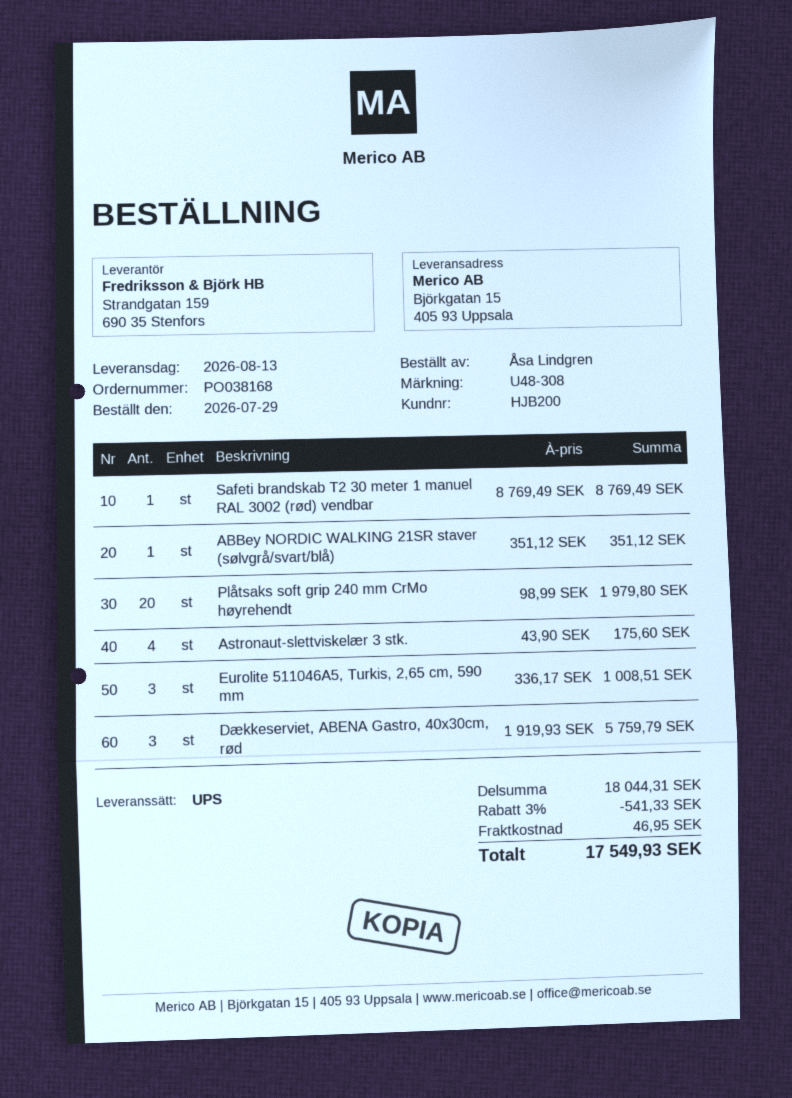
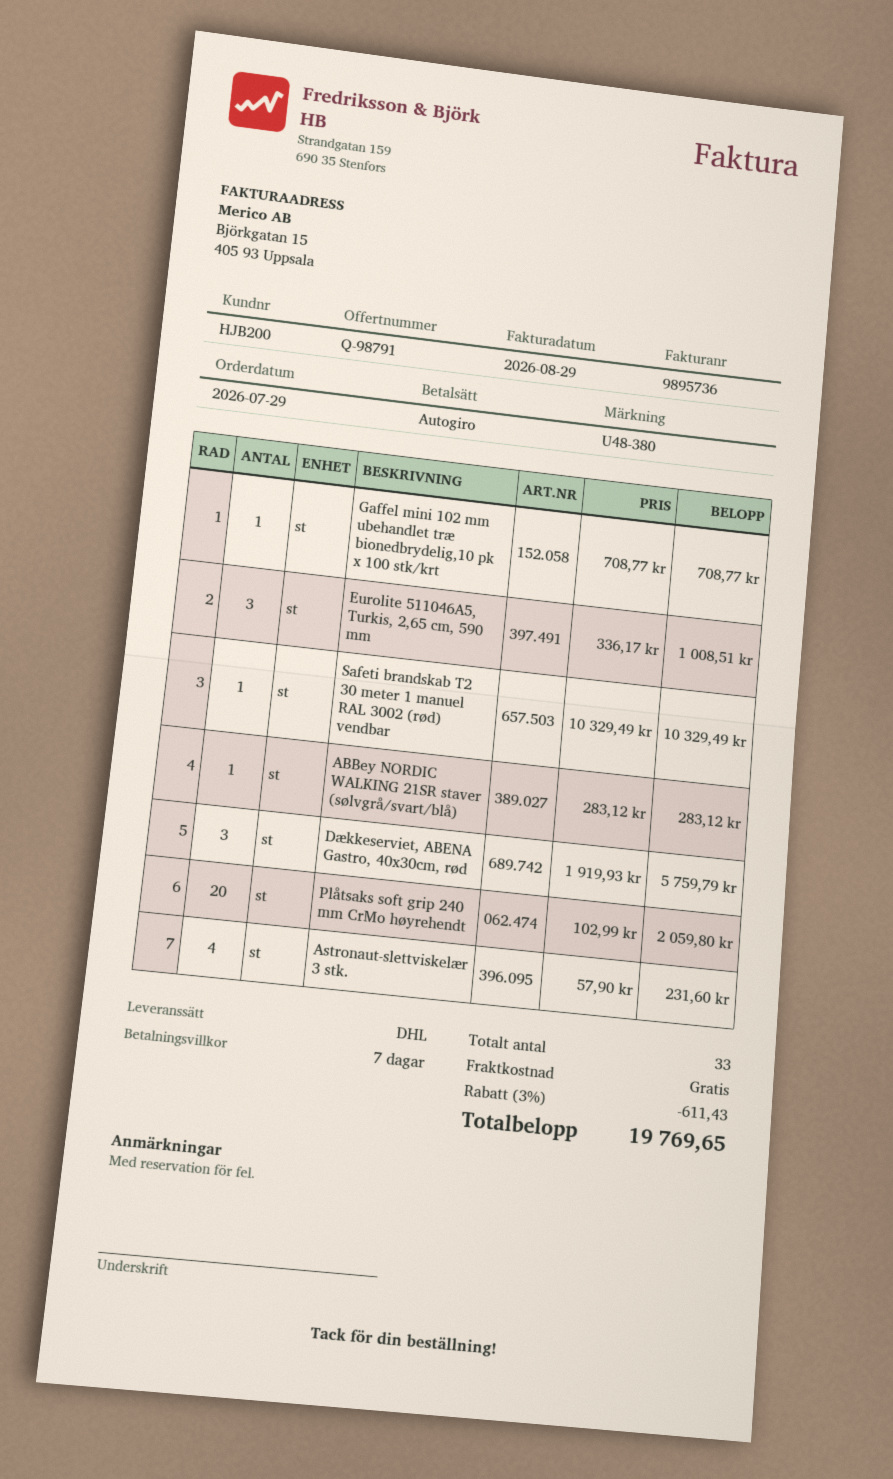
reference: U48-308 -> U48-380
shipping method: UPS -> DHL
Safeti brandskab T2 30 meter 1 manuel RAL 3002 (rød) vendbar: 1 x 8769.49 = 8769.49 -> 1 x 10329.49 = 10329.49
ABBey NORDIC WALKING 21SR staver (sølvgrå/svart/blå): 1 x 351.12 = 351.12 -> 1 x 283.12 = 283.12
Plåtsaks soft grip 240 mm CrMo høyrehendt: 20 x 98.99 = 1979.80 -> 20 x 102.99 = 2059.80
Astronaut-slettviskelær 3 stk.: 4 x 43.90 = 175.60 -> 4 x 57.90 = 231.60
Gaffel mini 102 mm ubehandlet træ bionedbrydelig,10 pk x 100 stk/krt: none -> 1 x 708.77 = 708.77
discount: 3% = 541.33 -> 3% = 611.43
shipping: 46.95 -> 0.00
total: 17549.93 -> 19769.65

